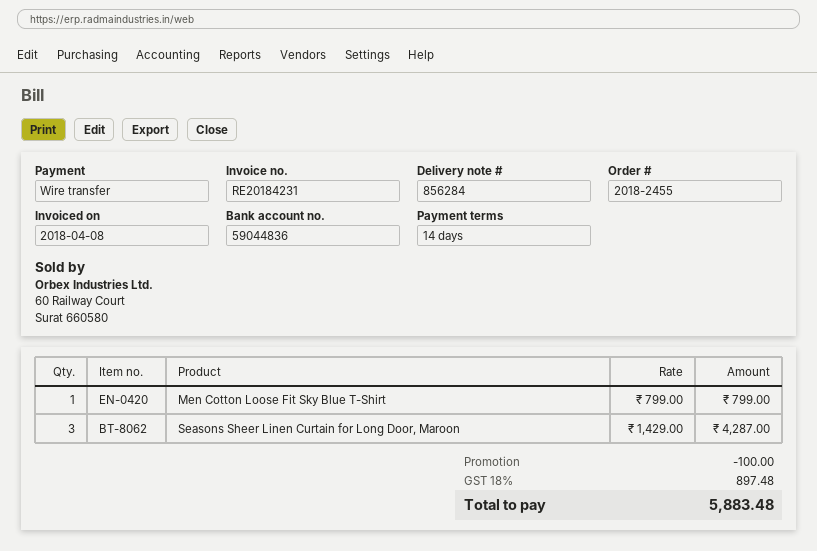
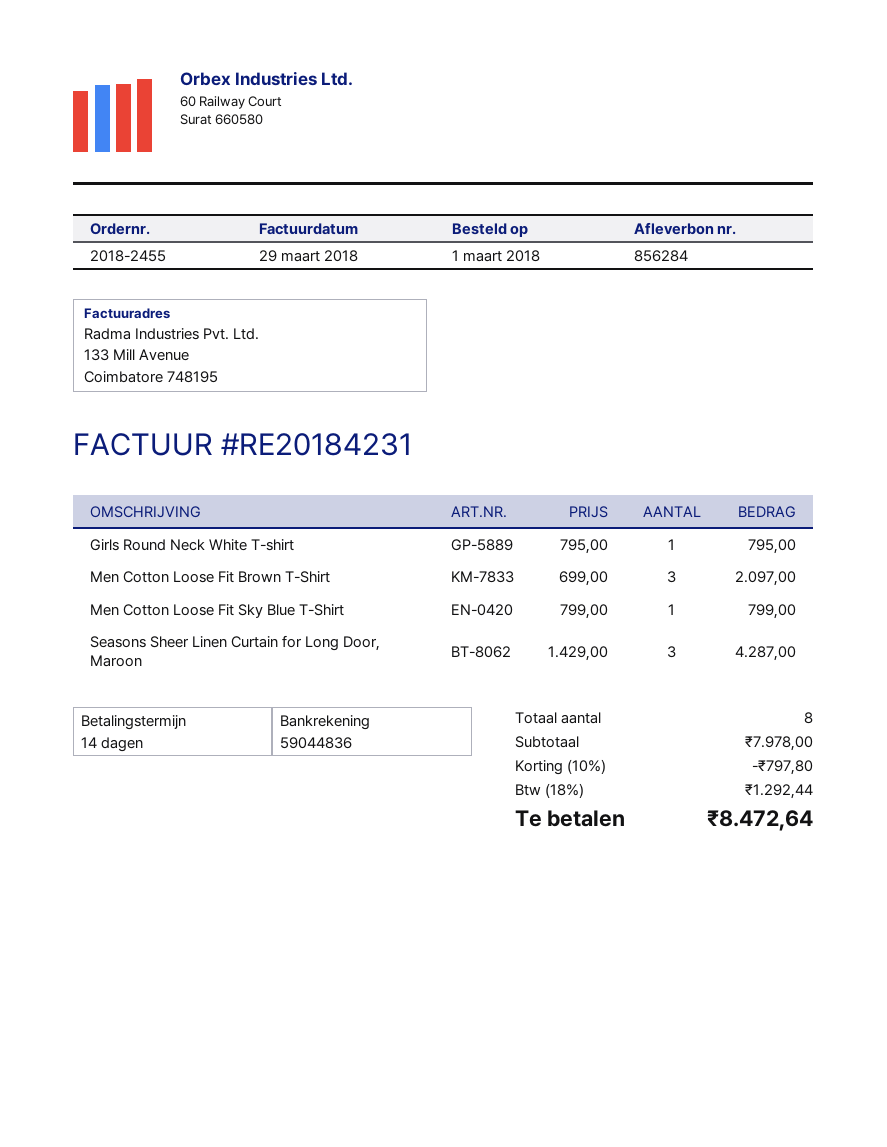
invoice date: 2018-04-08 -> 2018-03-29
Girls Round Neck White T-shirt: none -> 1 x 795.00 = 795.00
Men Cotton Loose Fit Brown T-Shirt: none -> 3 x 699.00 = 2097.00
discount: 100.00 -> 797.80
tax: 18% = 897.48 -> 18% = 1292.44
total: 5883.48 -> 8472.64

